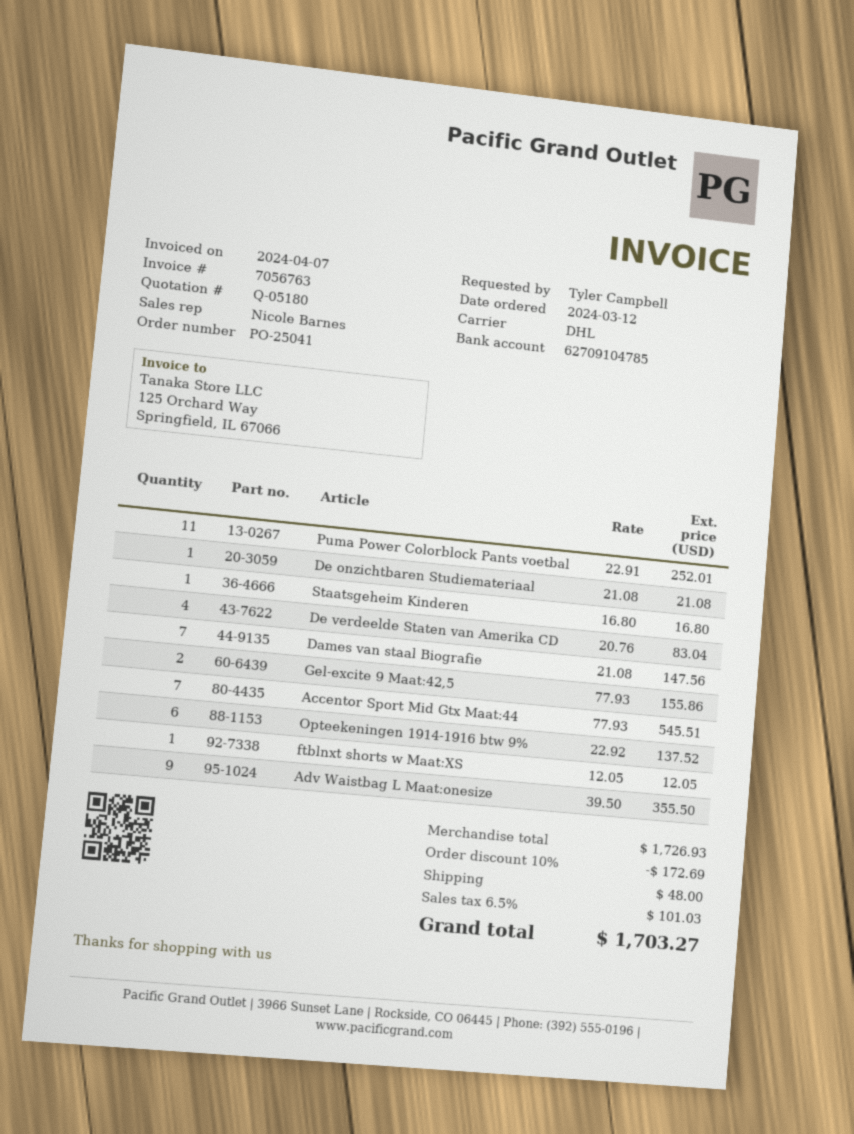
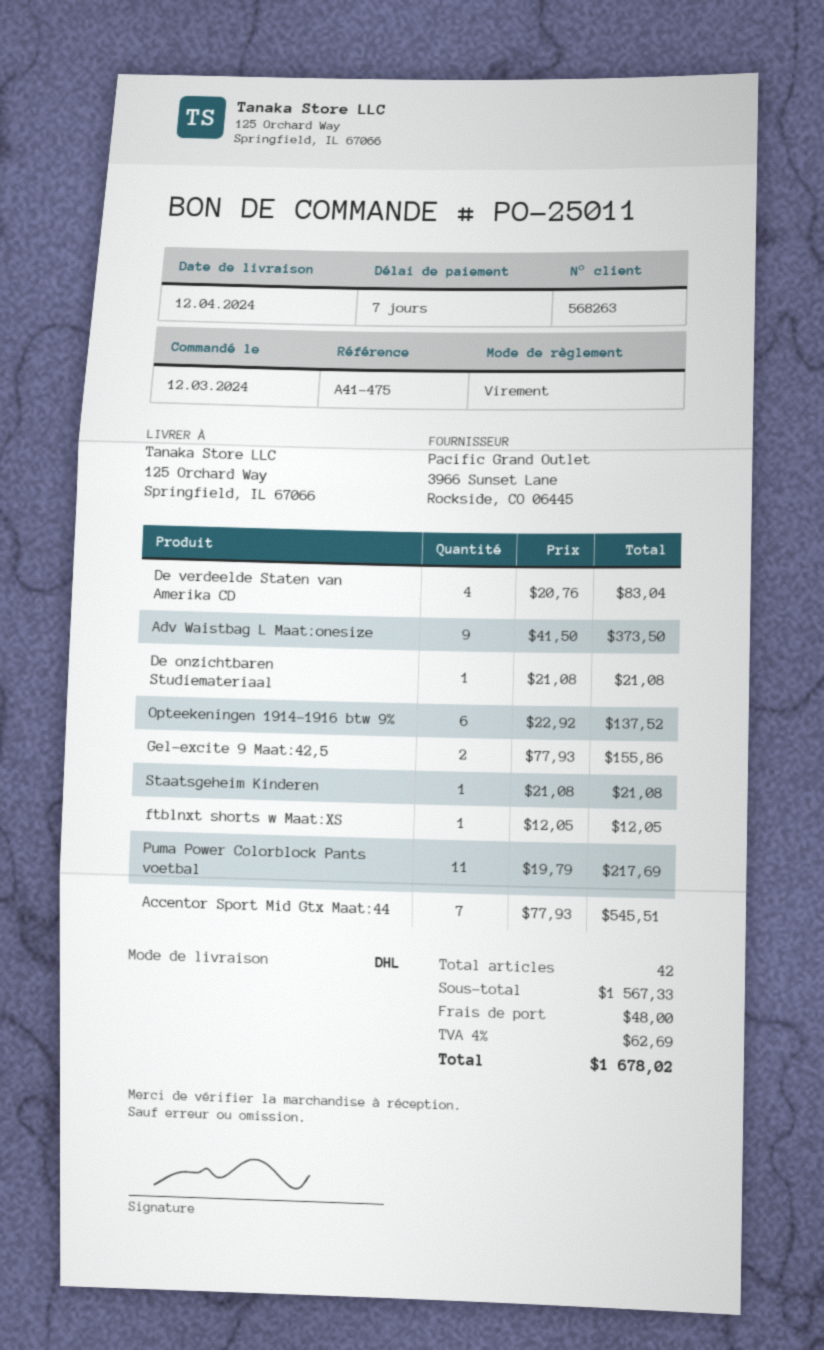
order number: PO-25041 -> PO-25011
Puma Power Colorblock Pants voetbal: 11 x 22.91 = 252.01 -> 11 x 19.79 = 217.69
Staatsgeheim Kinderen: 1 x 16.80 = 16.80 -> 1 x 21.08 = 21.08
Dames van staal Biografie: 7 x 21.08 = 147.56 -> none
Adv Waistbag L Maat:onesize: 9 x 39.50 = 355.50 -> 9 x 41.50 = 373.50
subtotal: 1726.93 -> 1567.33
discount: 10% = 172.69 -> none
tax: 6.5% = 101.03 -> 4% = 62.69
total: 1703.27 -> 1678.02

